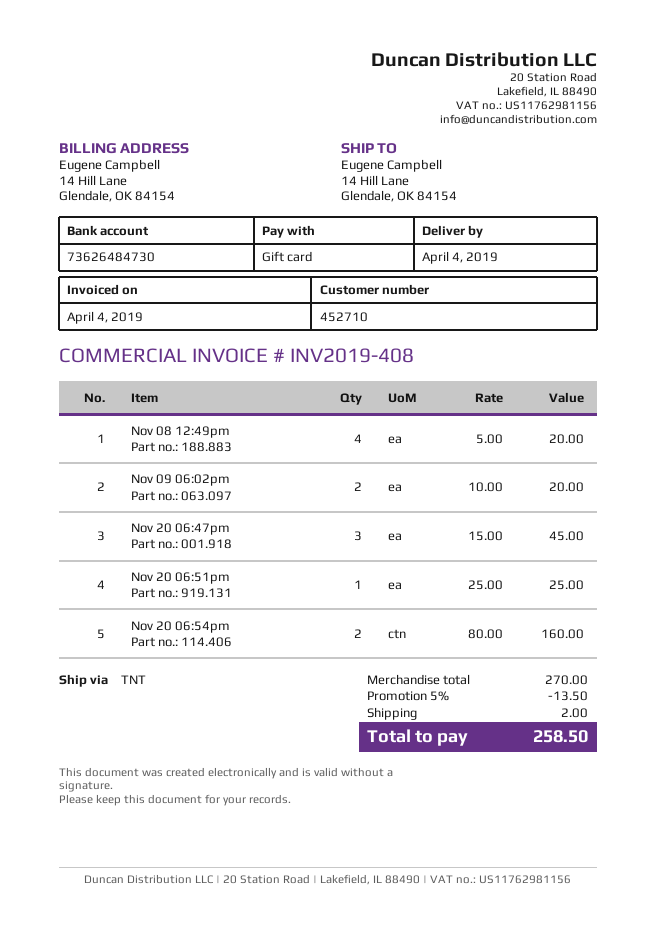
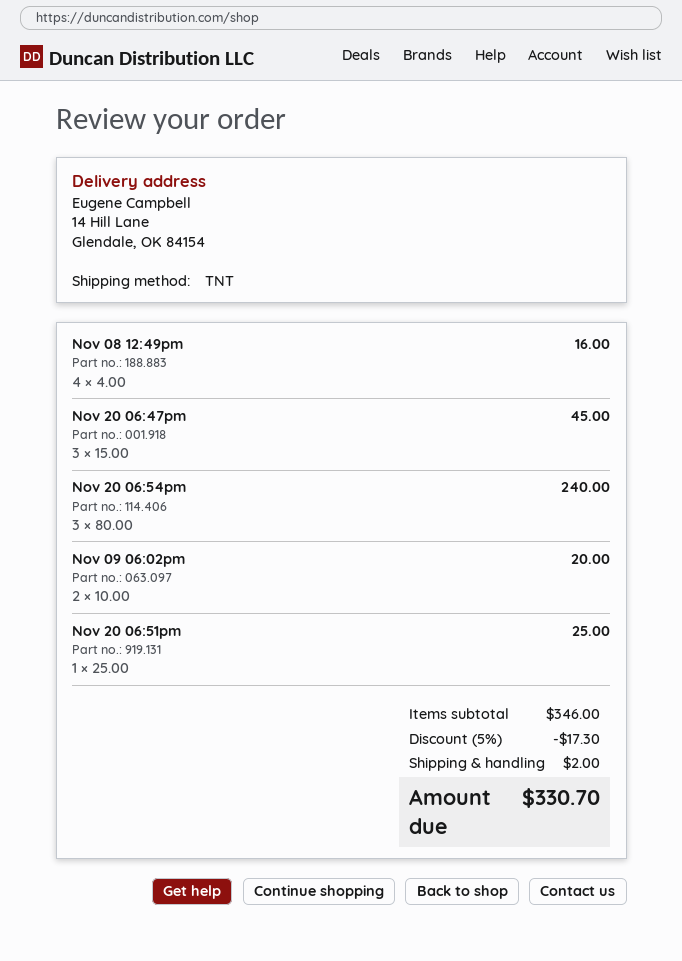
Nov 08 12:49pm: 4 x 5.00 = 20.00 -> 4 x 4.00 = 16.00
Nov 20 06:54pm: 2 x 80.00 = 160.00 -> 3 x 80.00 = 240.00
subtotal: 270.00 -> 346.00
discount: 5% = 13.50 -> 5% = 17.30
total: 258.50 -> 330.70

